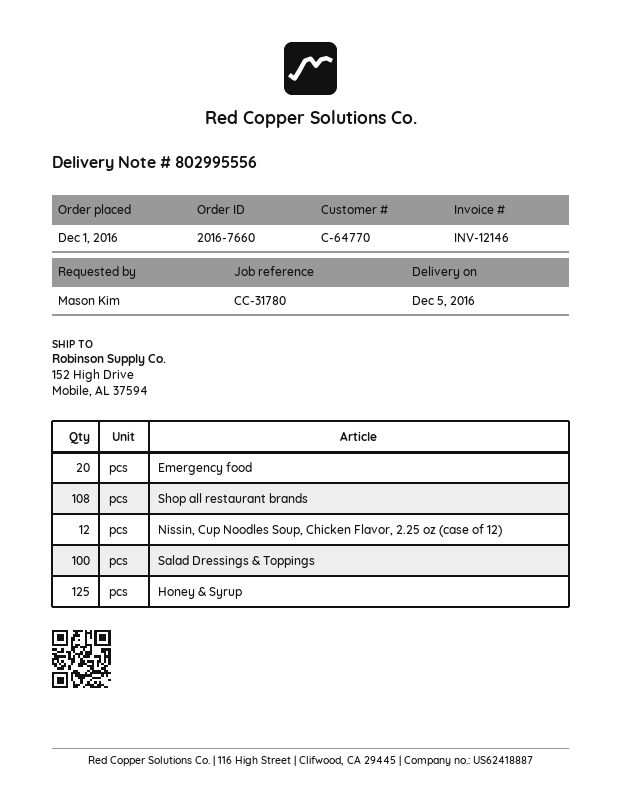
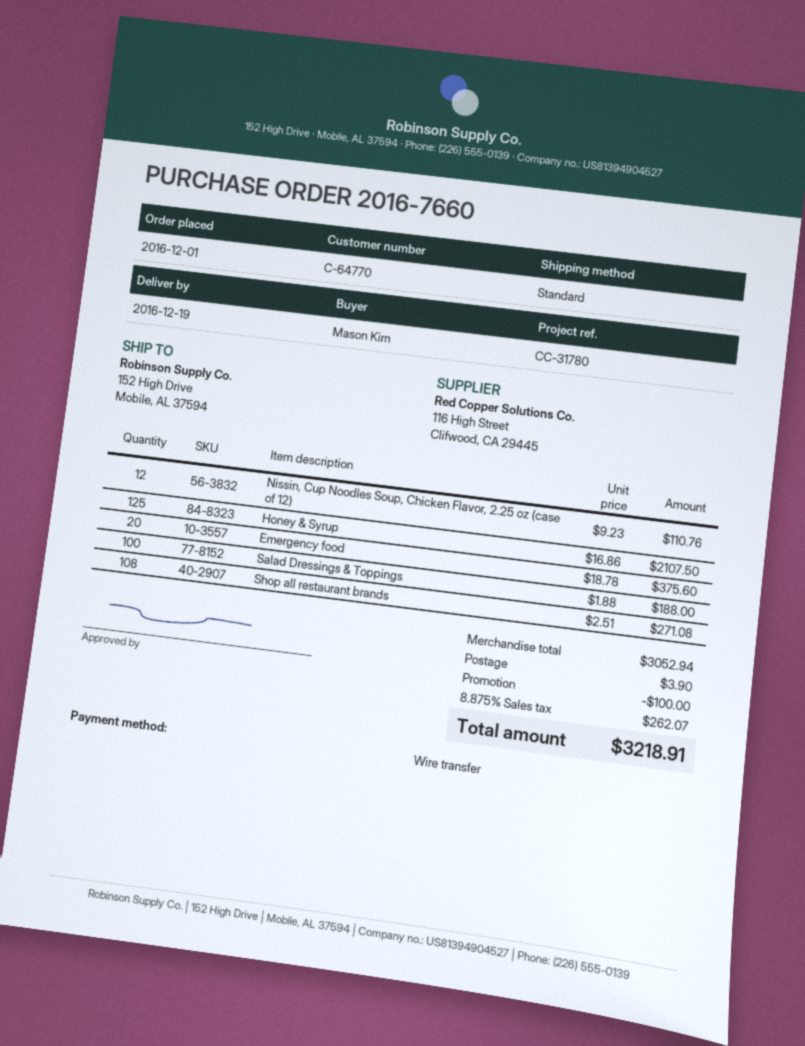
delivery date: 2016-12-05 -> 2016-12-19

